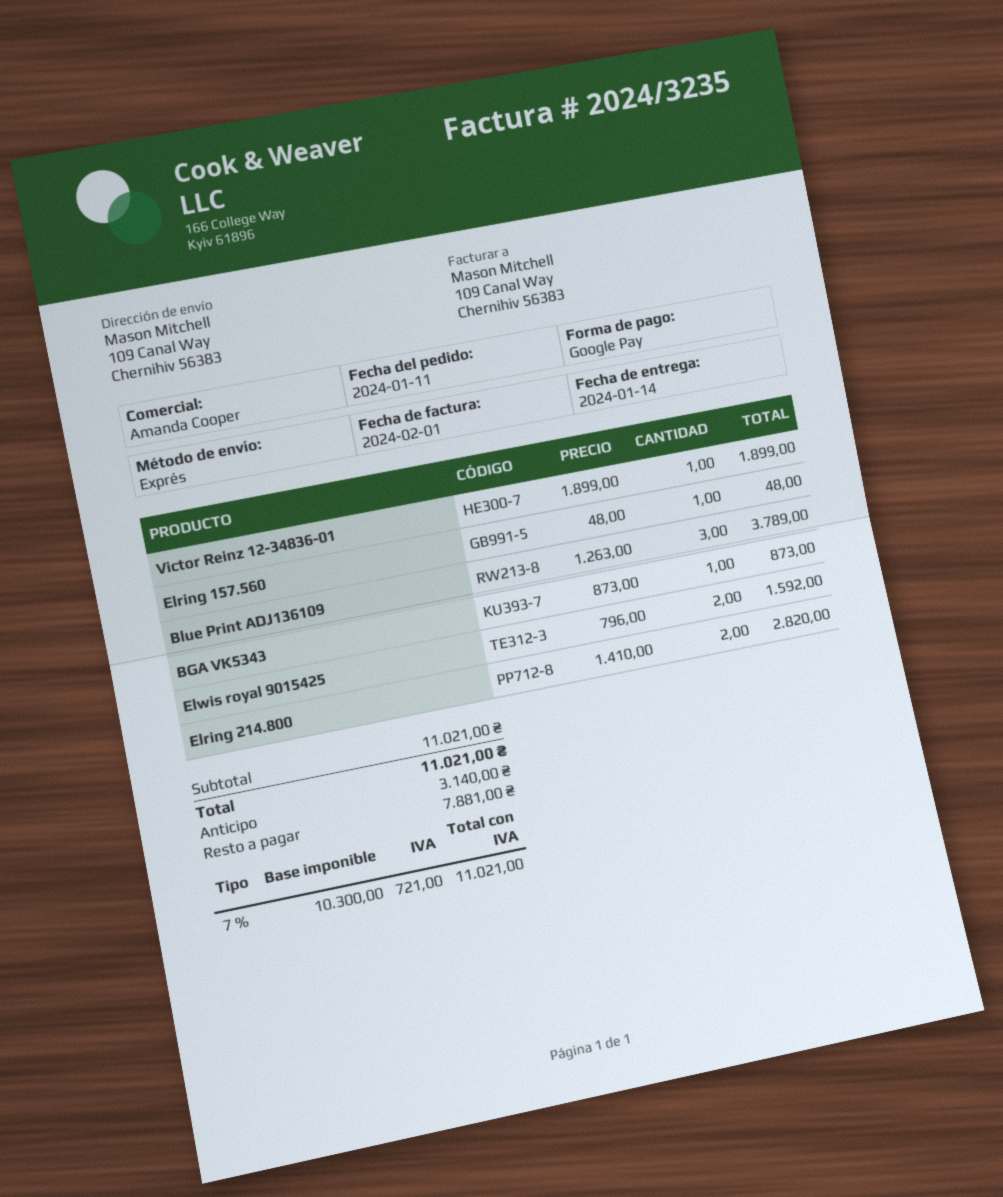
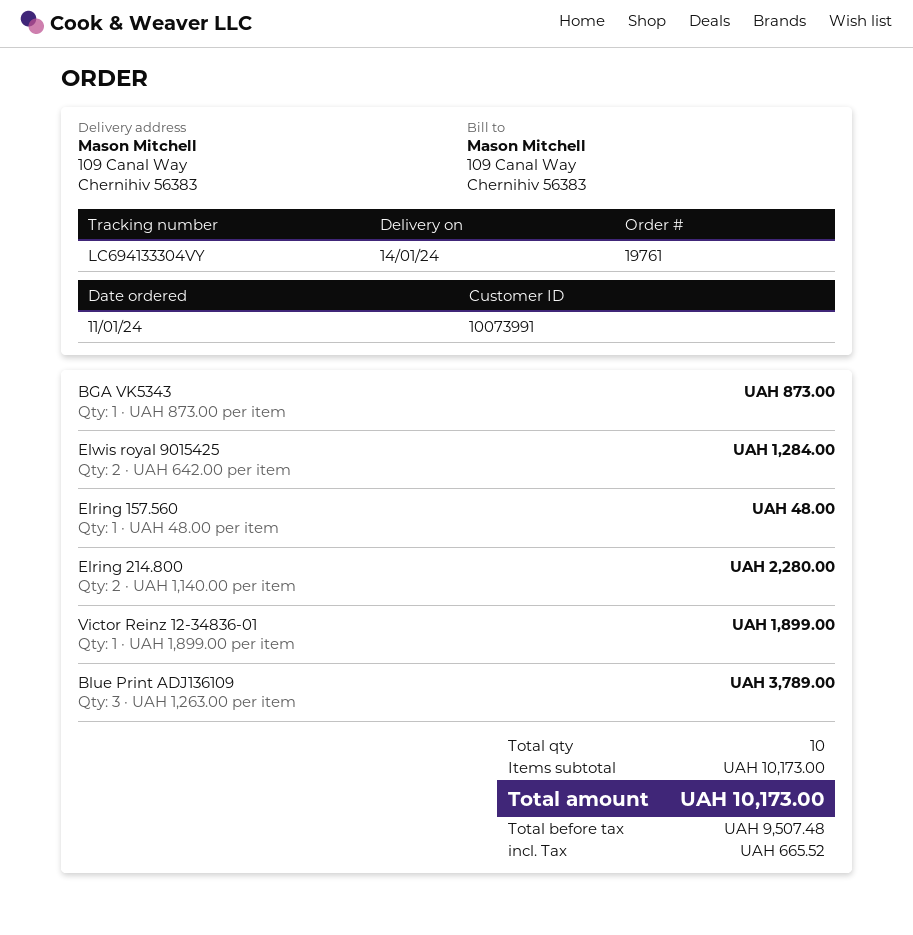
Elwis royal 9015425: 2 x 796.00 = 1592.00 -> 2 x 642.00 = 1284.00
Elring 214.800: 2 x 1410.00 = 2820.00 -> 2 x 1140.00 = 2280.00
subtotal: 11021.00 -> 10173.00
net: 10300.00 -> 9507.48
tax: 721.00 -> 665.52
total: 11021.00 -> 10173.00

